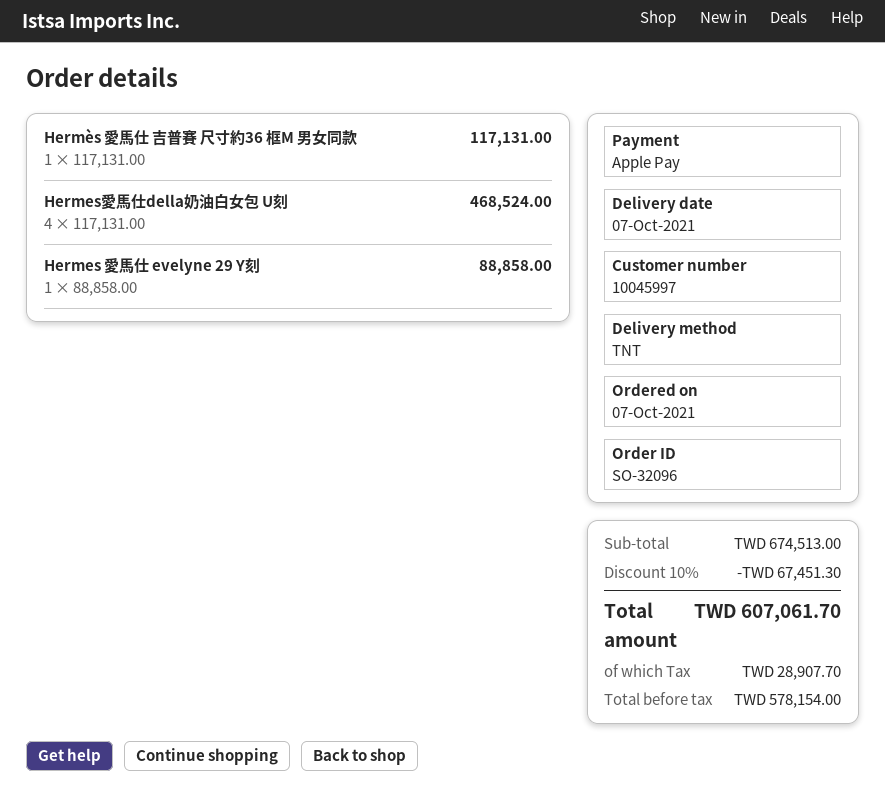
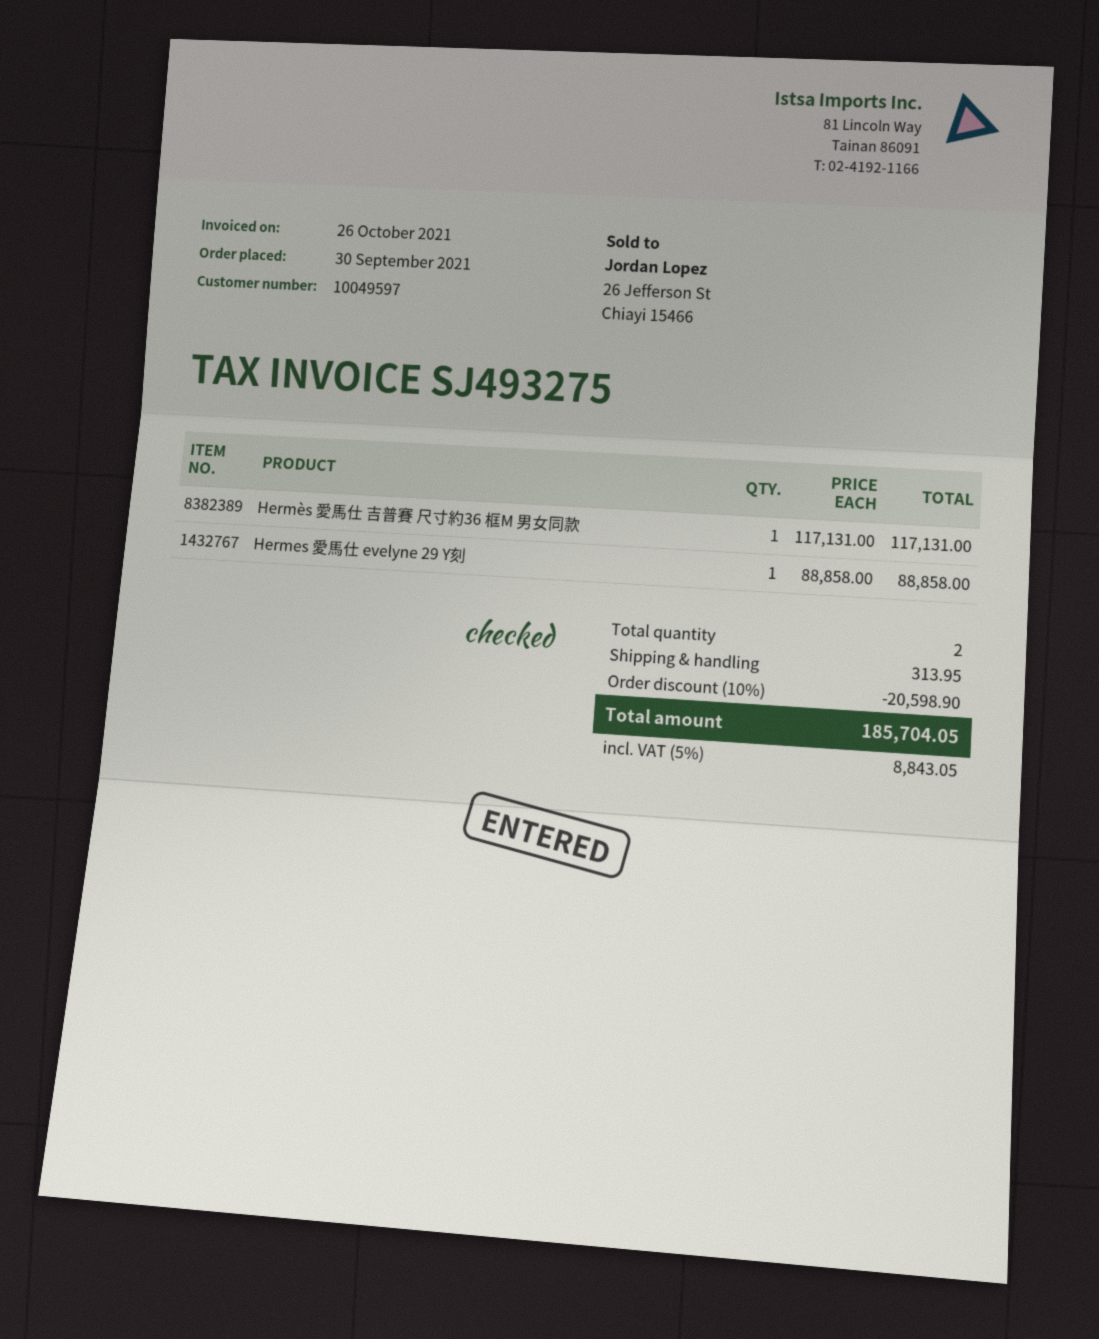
order date: 2021-10-07 -> 2021-09-30
customer number: 10045997 -> 10049597
Hermes愛馬仕della奶油白女包 U刻: 4 x 117131.00 = 468524.00 -> none
discount: 10% = 67451.30 -> 10% = 20598.90
shipping: none -> 313.95
tax: 28907.70 -> 8843.05
total: 607061.70 -> 185704.05

